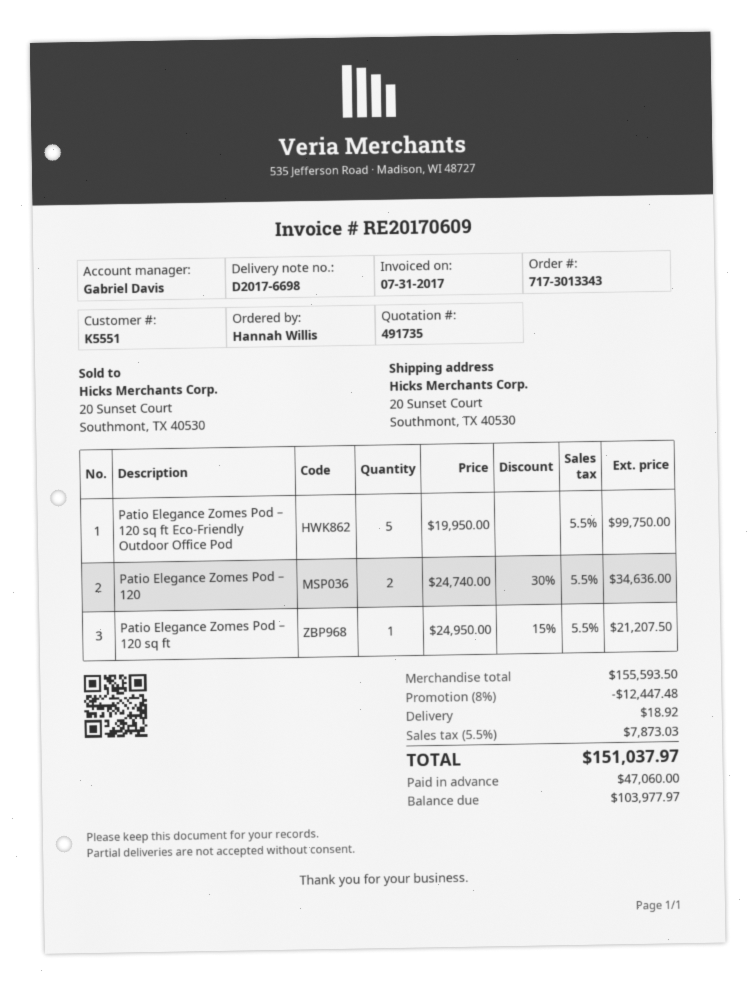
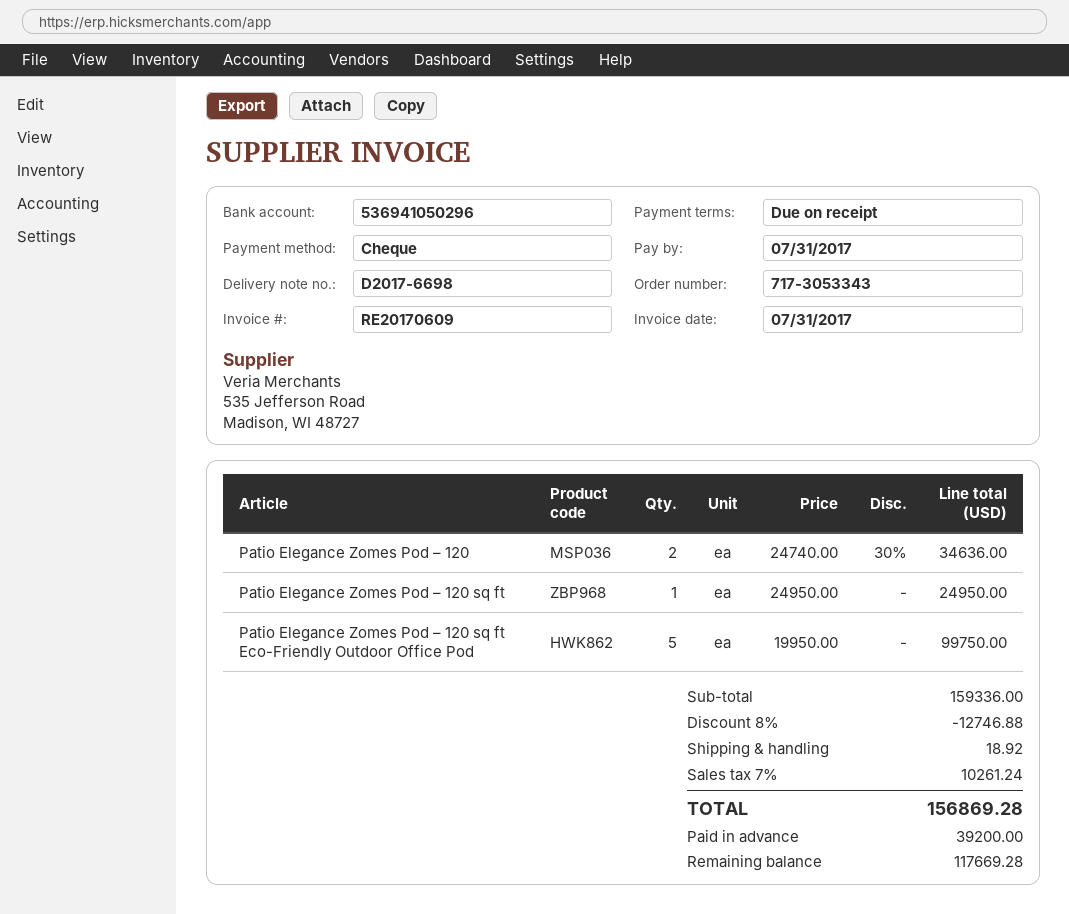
order number: 717-3013343 -> 717-3053343
Patio Elegance Zomes Pod – 120 sq ft: 1 x 24950.00 - 15% = 21207.50 -> 1 x 24950.00 = 24950.00
subtotal: 155593.50 -> 159336.00
discount: 8% = 12447.48 -> 8% = 12746.88
tax: 5.5% = 7873.03 -> 7% = 10261.24
total: 151037.97 -> 156869.28
deposit: 47060.00 -> 39200.00
balance: 103977.97 -> 117669.28

